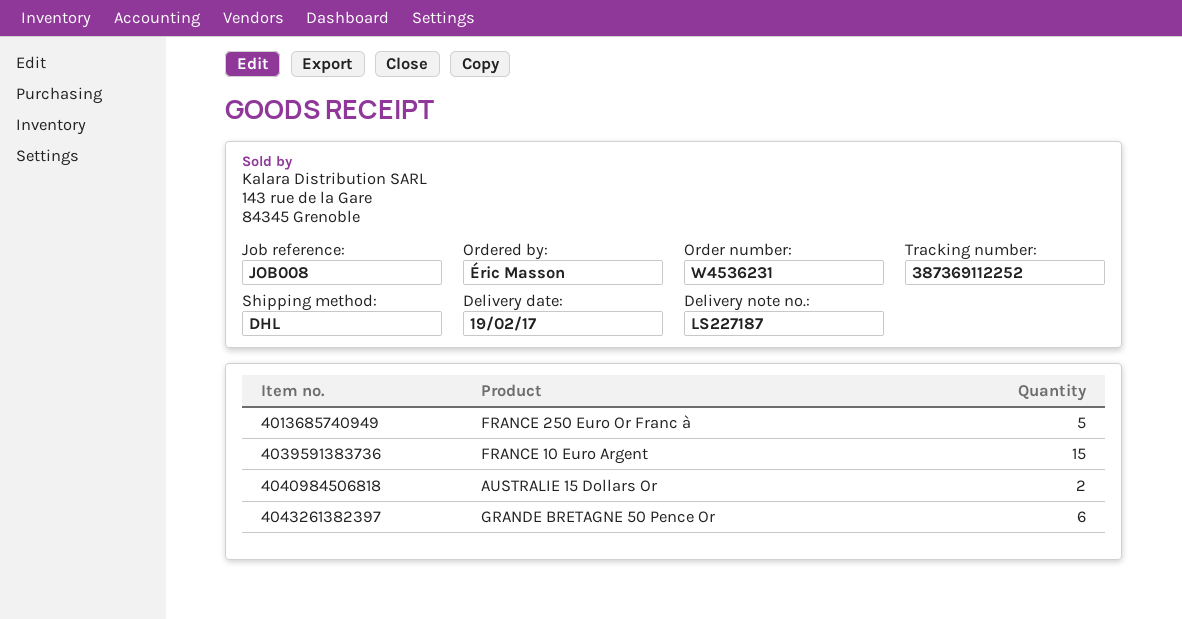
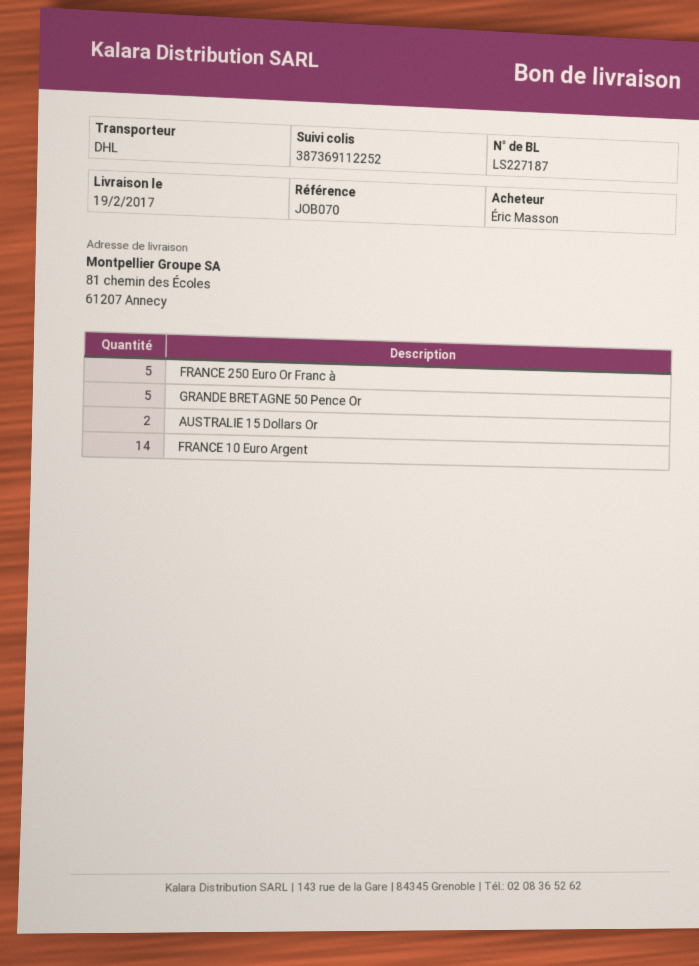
reference: JOB008 -> JOB070
FRANCE 10 Euro Argent: 15 -> 14
GRANDE BRETAGNE 50 Pence Or: 6 -> 5

